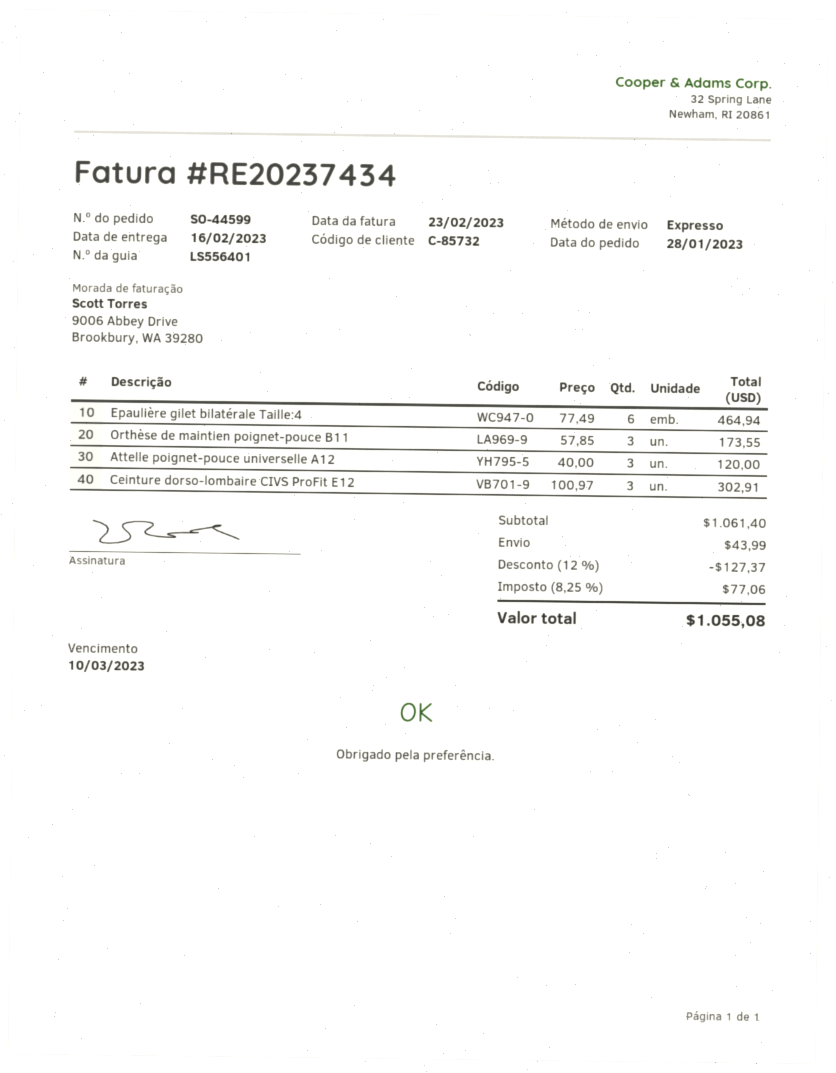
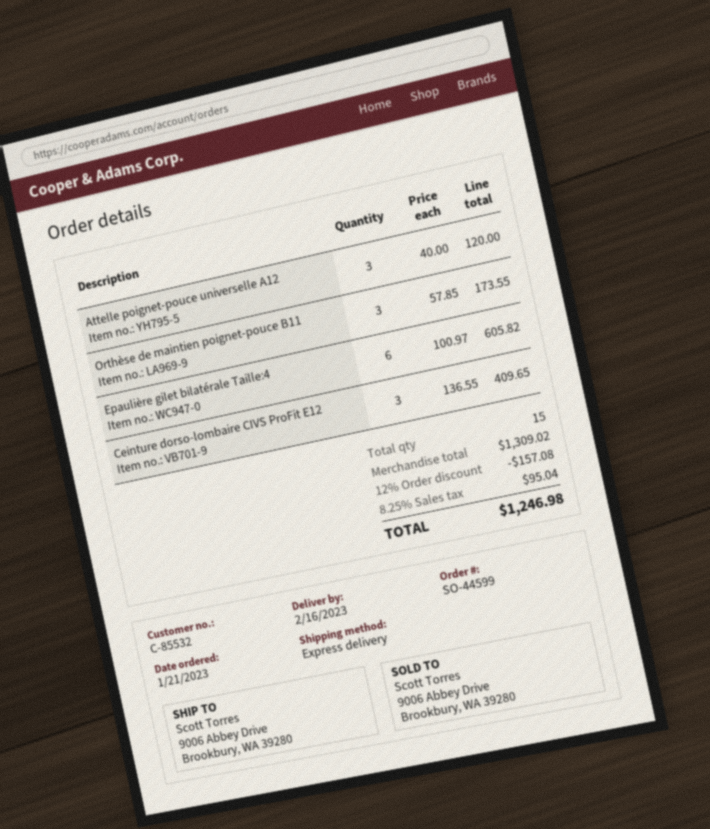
order date: 2023-01-28 -> 2023-01-21
customer number: C-85732 -> C-85532
Epaulière gilet bilatérale Taille:4: 6 x 77.49 = 464.94 -> 6 x 100.97 = 605.82
Ceinture dorso-lombaire CIVS ProFit E12: 3 x 100.97 = 302.91 -> 3 x 136.55 = 409.65
subtotal: 1061.40 -> 1309.02
discount: 12% = 127.37 -> 12% = 157.08
shipping: 43.99 -> none
tax: 8.25% = 77.06 -> 8.25% = 95.04
total: 1055.08 -> 1246.98

